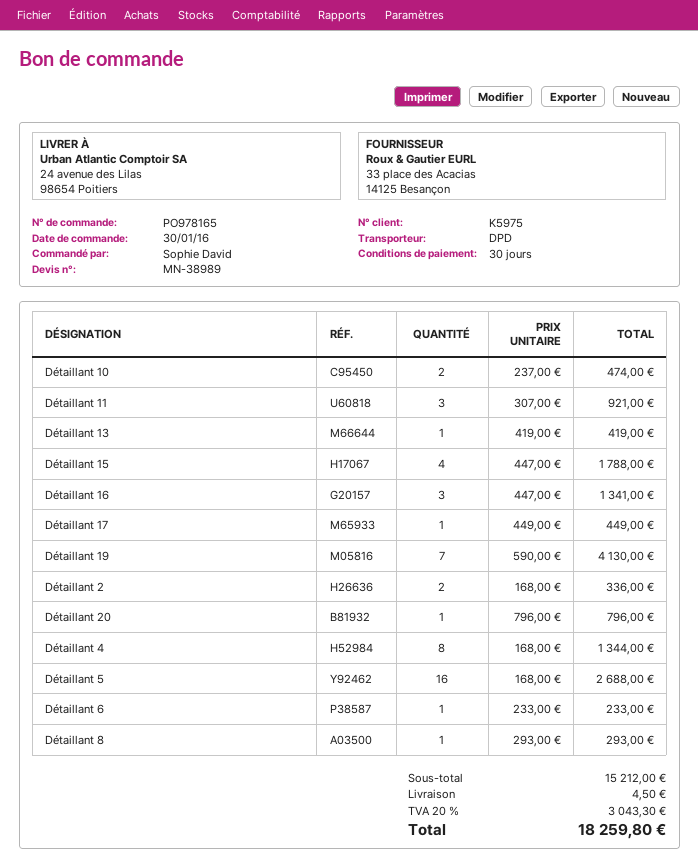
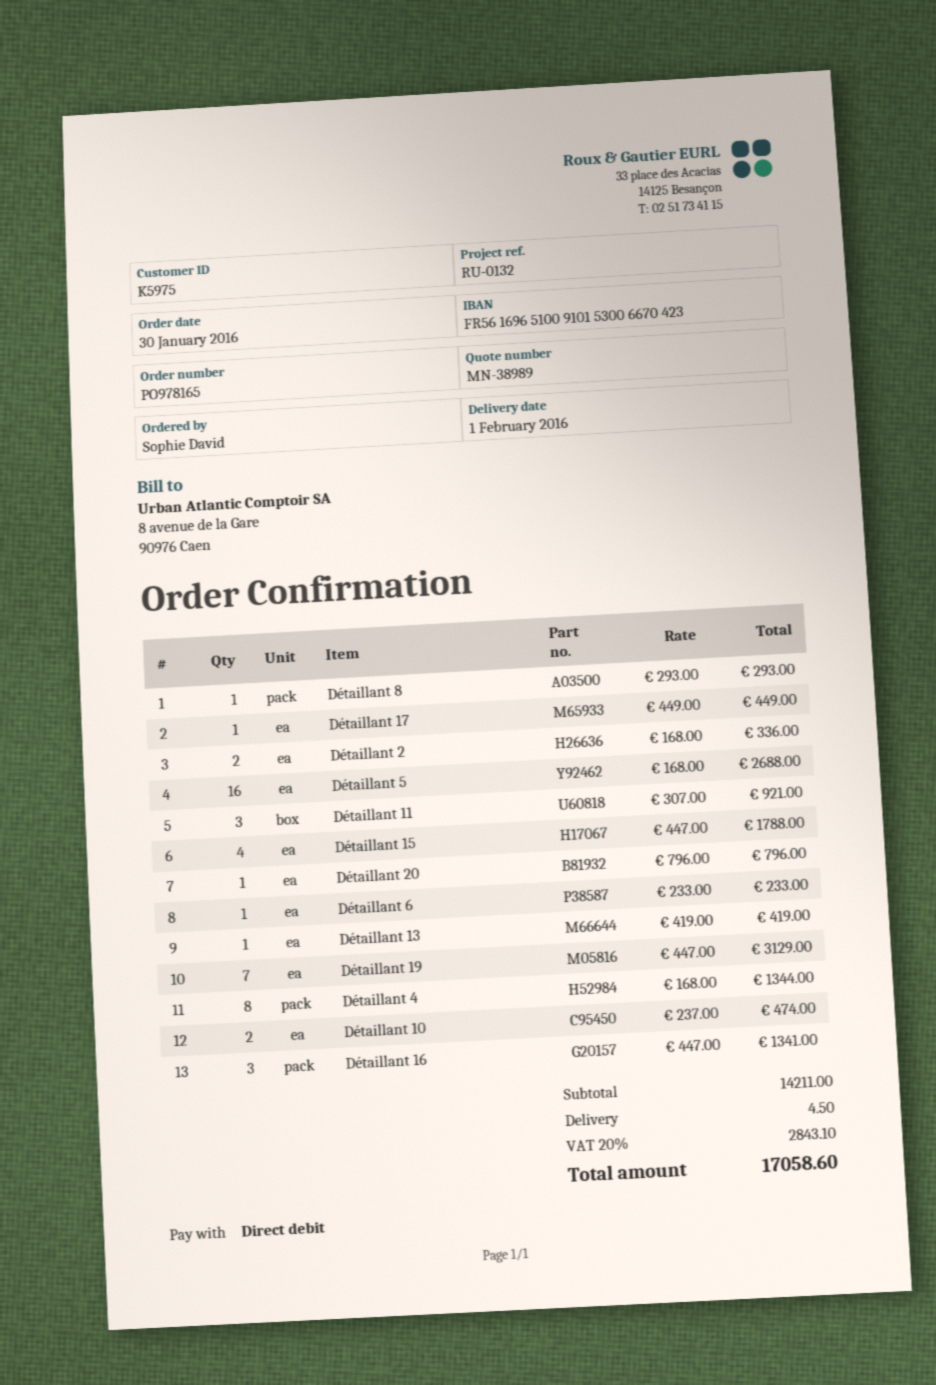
Détaillant 19: 7 x 590.00 = 4130.00 -> 7 x 447.00 = 3129.00
subtotal: 15212.00 -> 14211.00
tax: 20% = 3043.30 -> 20% = 2843.10
total: 18259.80 -> 17058.60

